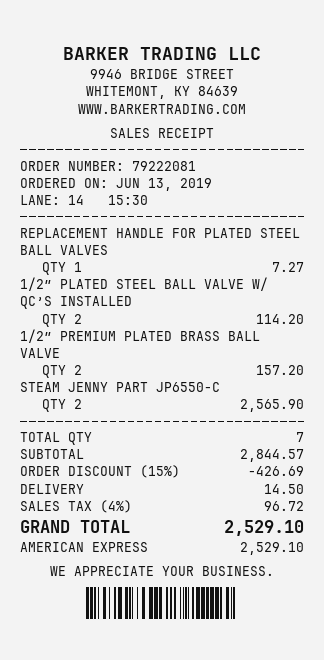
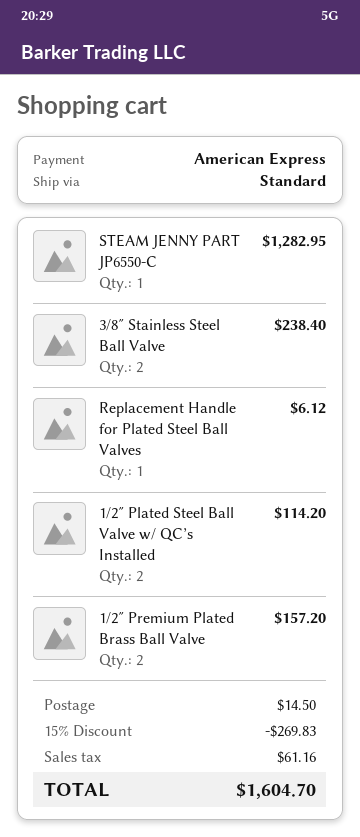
REPLACEMENT HANDLE FOR PLATED STEEL BALL VALVES: 1 for 7.27 -> 1 for 6.12
STEAM JENNY PART JP6550-C: 2 for 2565.90 -> 1 for 1282.95
3/8″ Stainless Steel Ball Valve: none -> 2 for 238.40
discount: 15% = 426.69 -> 15% = 269.83
tax: 96.72 -> 61.16
total: 2529.10 -> 1604.70

